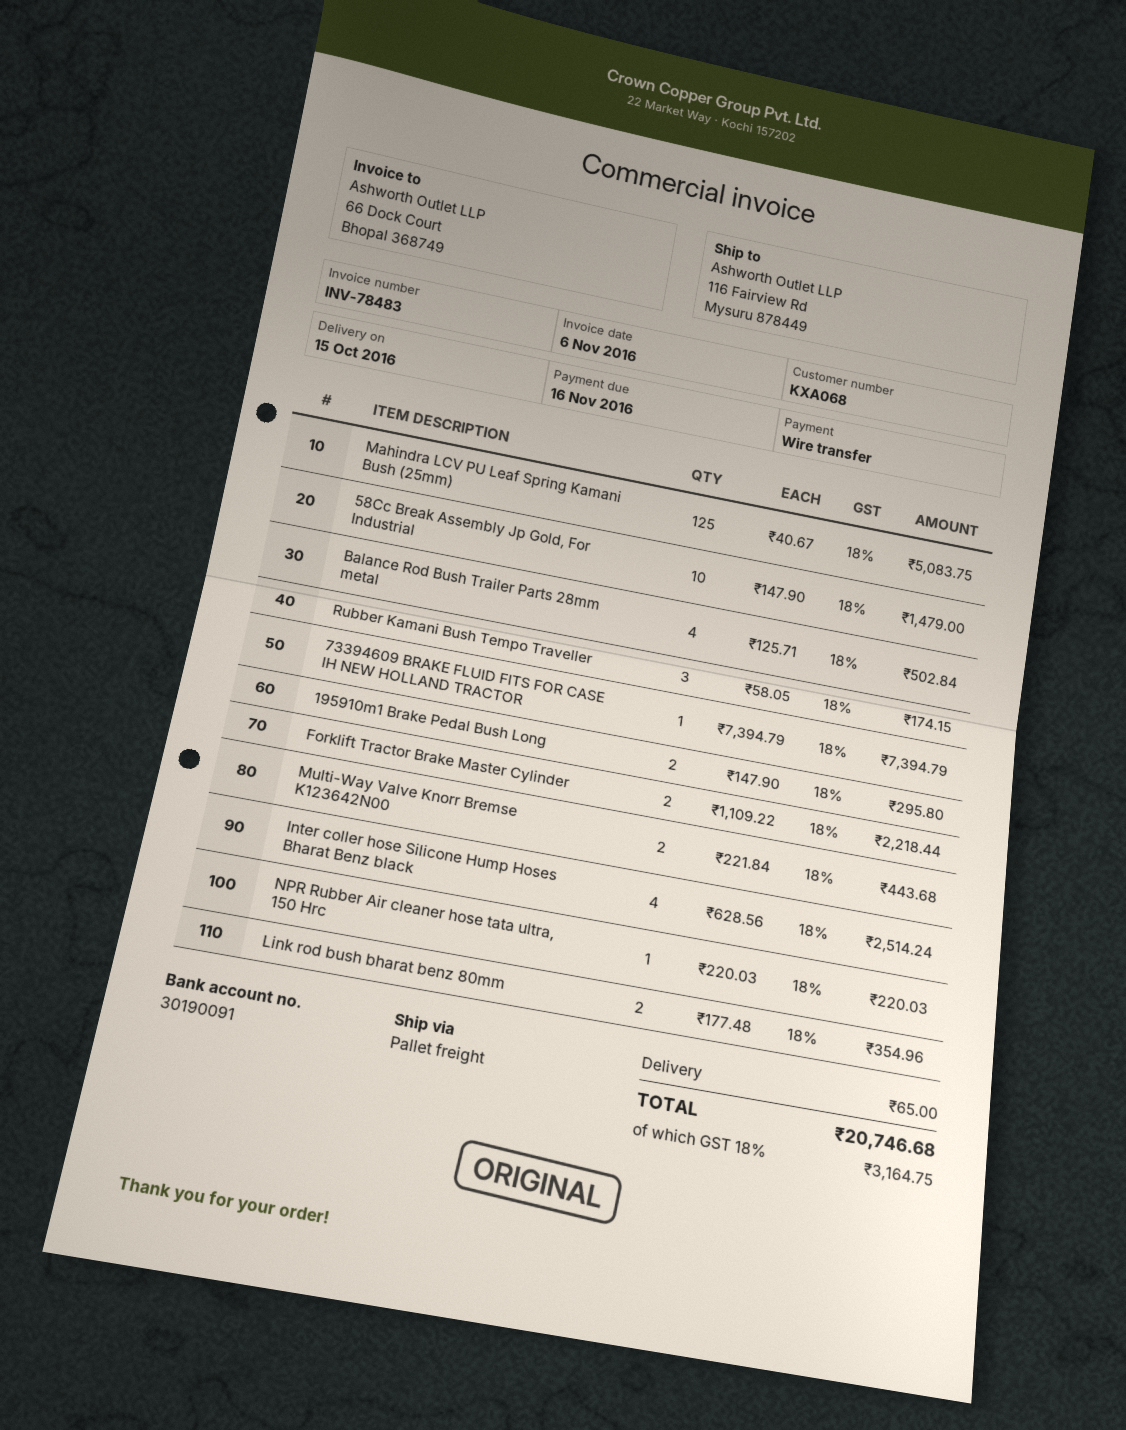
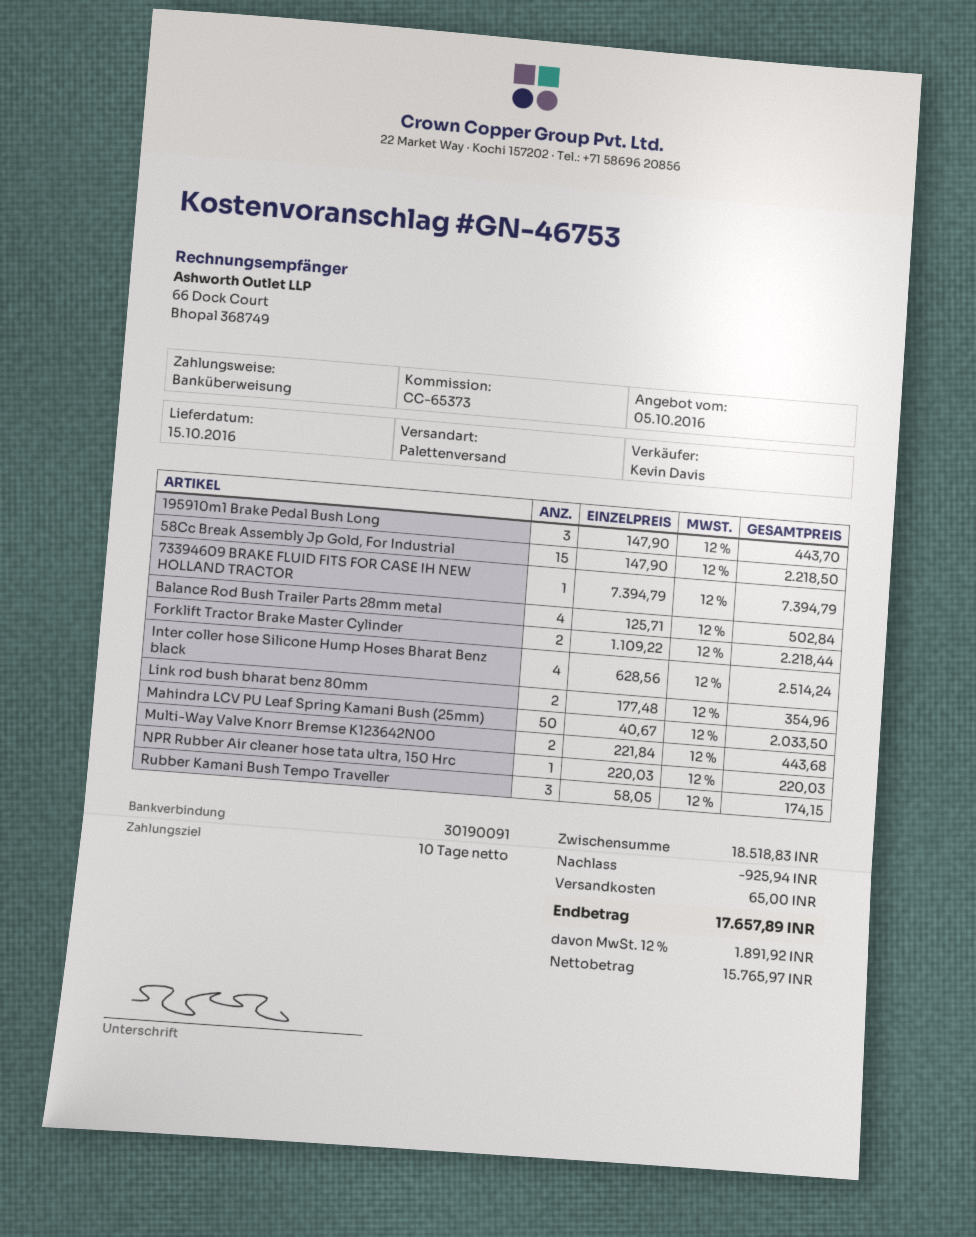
Mahindra LCV PU Leaf Spring Kamani Bush (25mm): 125 x 40.67 = 5083.75 -> 50 x 40.67 = 2033.50
58Cc Break Assembly Jp Gold, For Industrial: 10 x 147.90 = 1479.00 -> 15 x 147.90 = 2218.50
195910m1 Brake Pedal Bush Long: 2 x 147.90 = 295.80 -> 3 x 147.90 = 443.70
discount: none -> 925.94
tax: 18% = 3164.75 -> 12% = 1891.92
total: 20746.68 -> 17657.89

